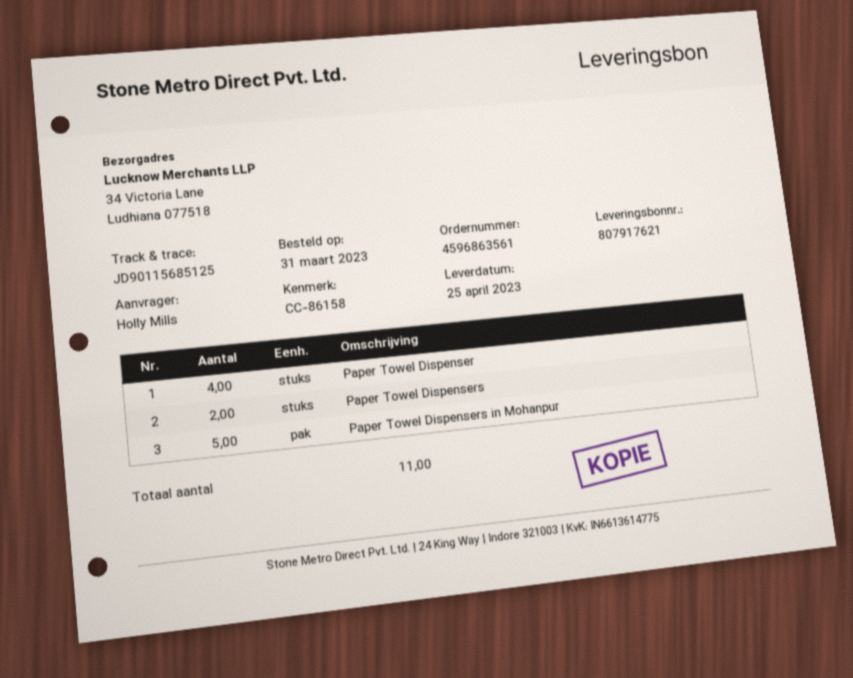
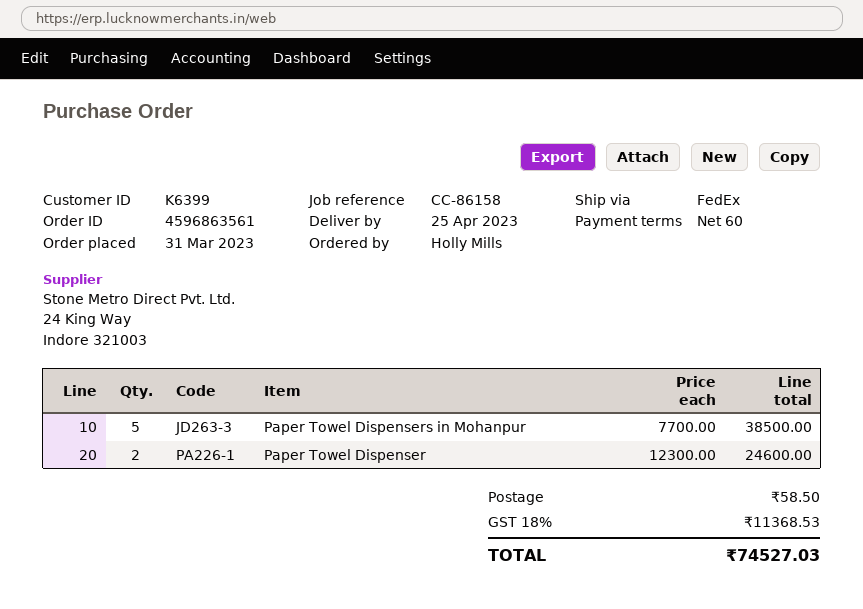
Paper Towel Dispenser: 4 -> 2
Paper Towel Dispensers: 2 -> none

